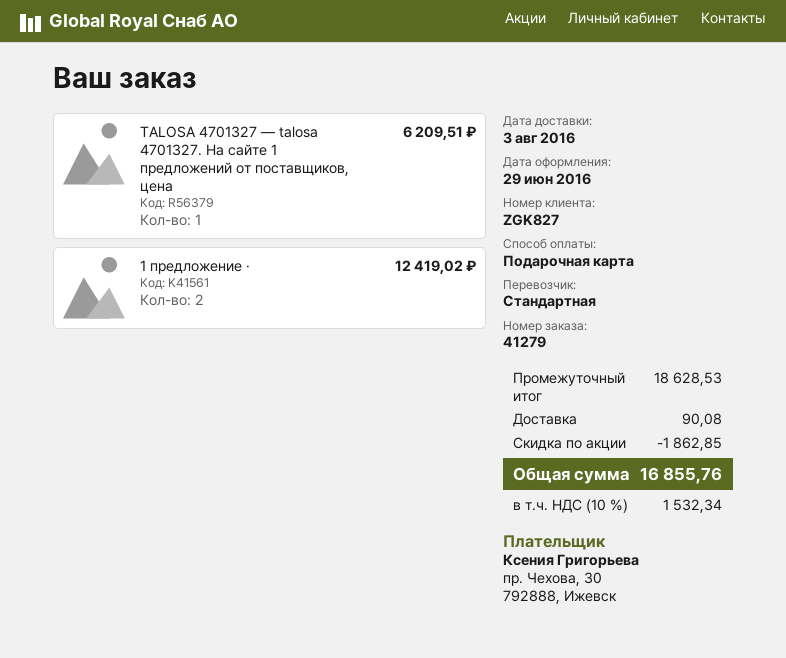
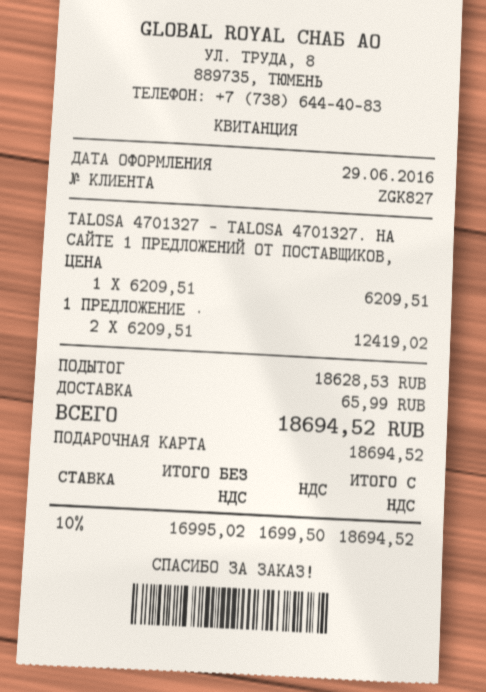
discount: 1862.85 -> none
shipping: 90.08 -> 65.99
tax: 10% = 1532.34 -> 10% = 1699.50
total: 16855.76 -> 18694.52

